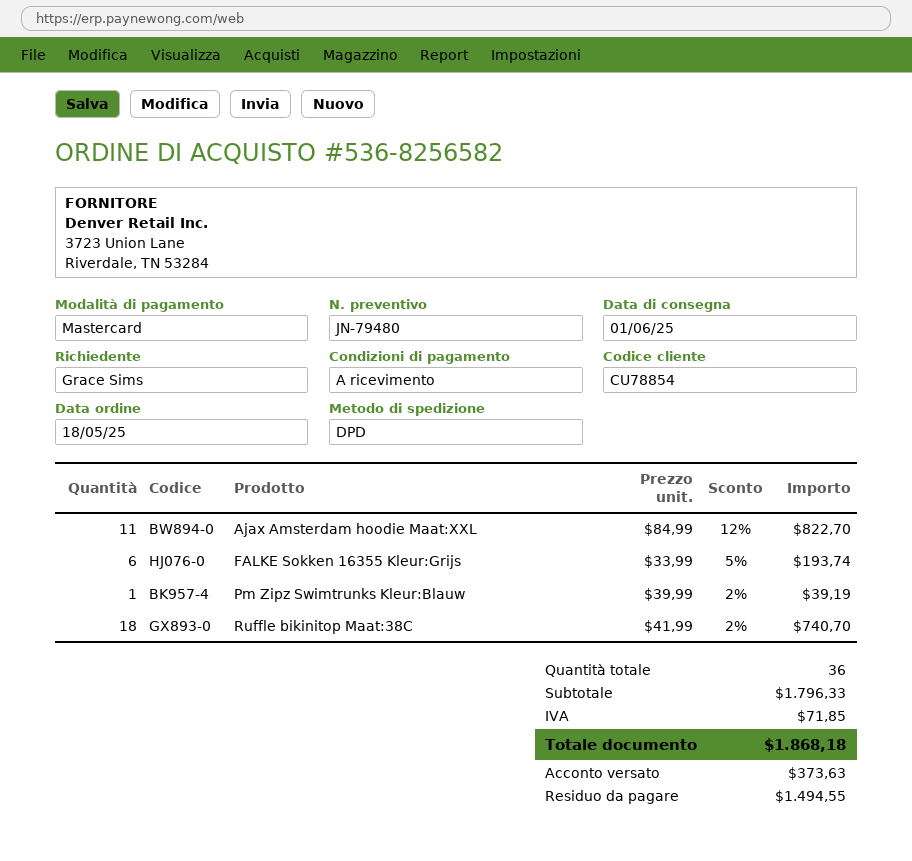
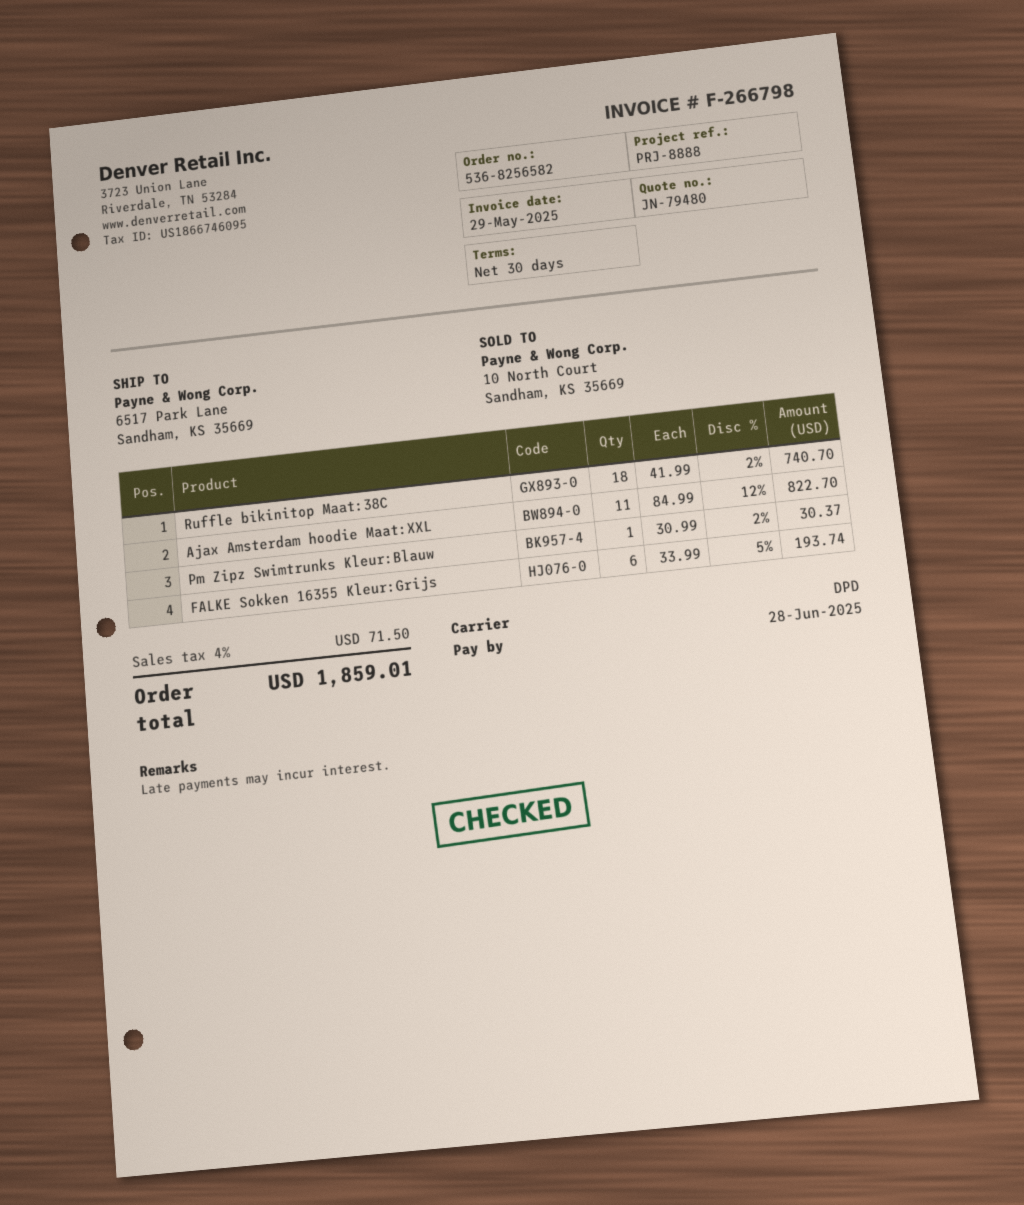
payment terms: on receipt -> 30 days
Pm Zipz Swimtrunks Kleur:Blauw: 1 x 39.99 - 2% = 39.19 -> 1 x 30.99 - 2% = 30.37
tax: 71.85 -> 71.50
total: 1868.18 -> 1859.01

